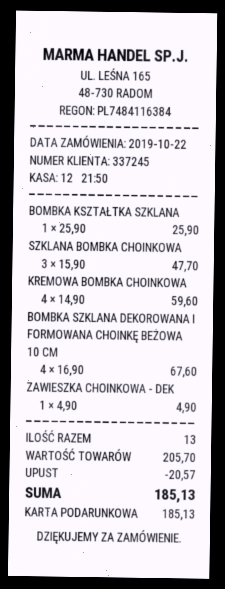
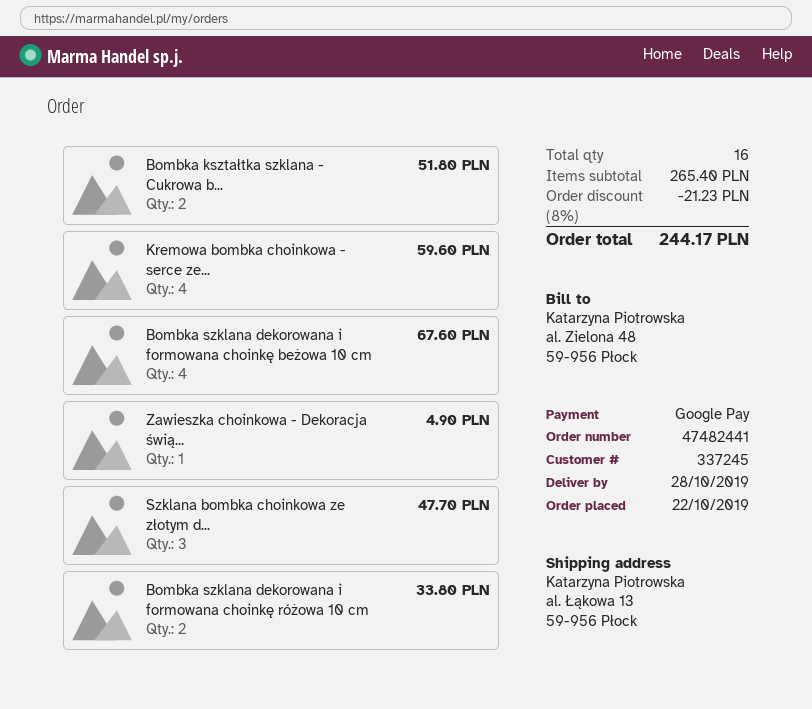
payment method: gift card -> Google Pay
BOMBKA KSZTAŁTKA SZKLANA: 1 for 25.90 -> 2 for 51.80
Bombka szklana dekorowana i formowana choinkę różowa 10 cm: none -> 2 for 33.80
total quantity: 13 -> 16
subtotal: 205.70 -> 265.40
discount: 20.57 -> 21.23
total: 185.13 -> 244.17

